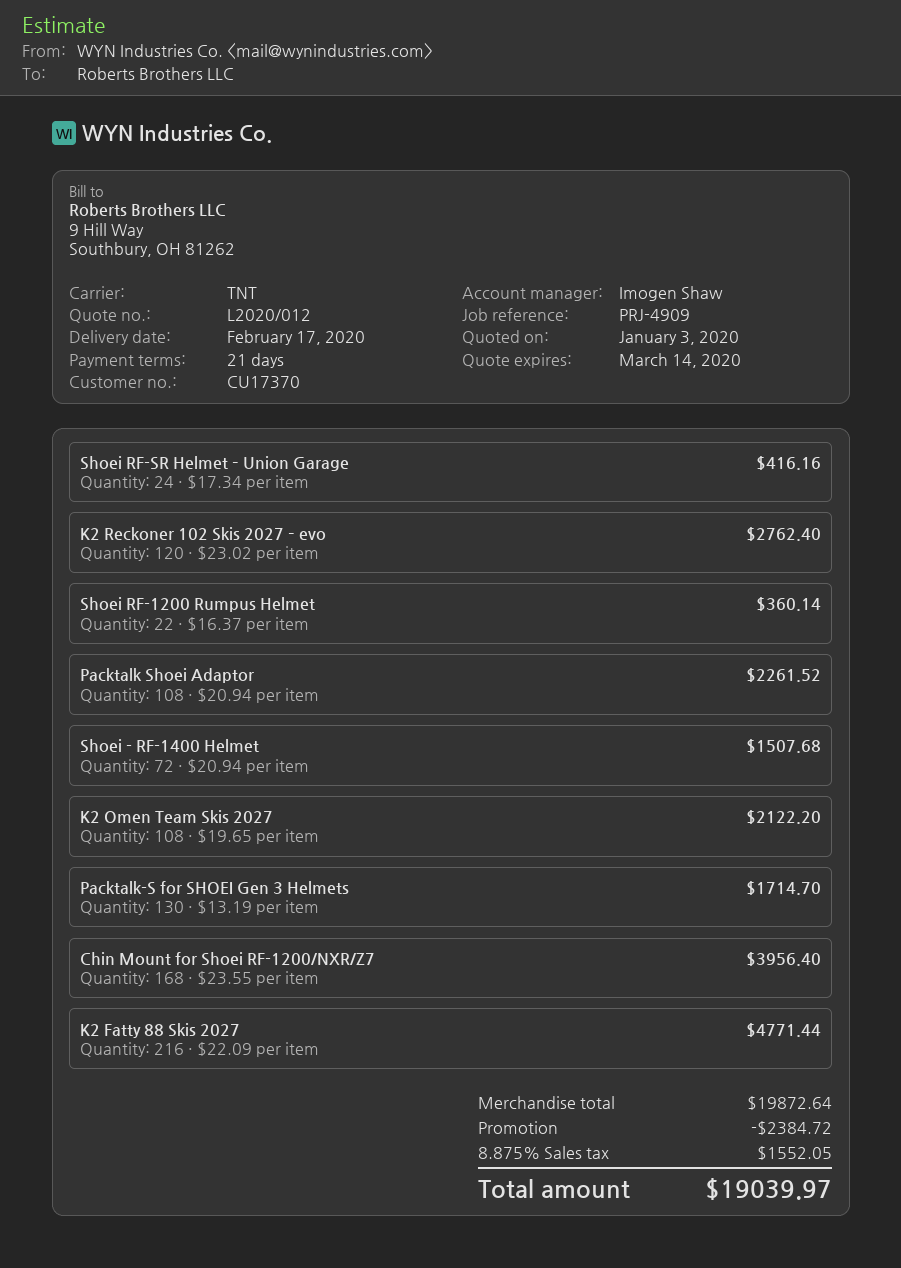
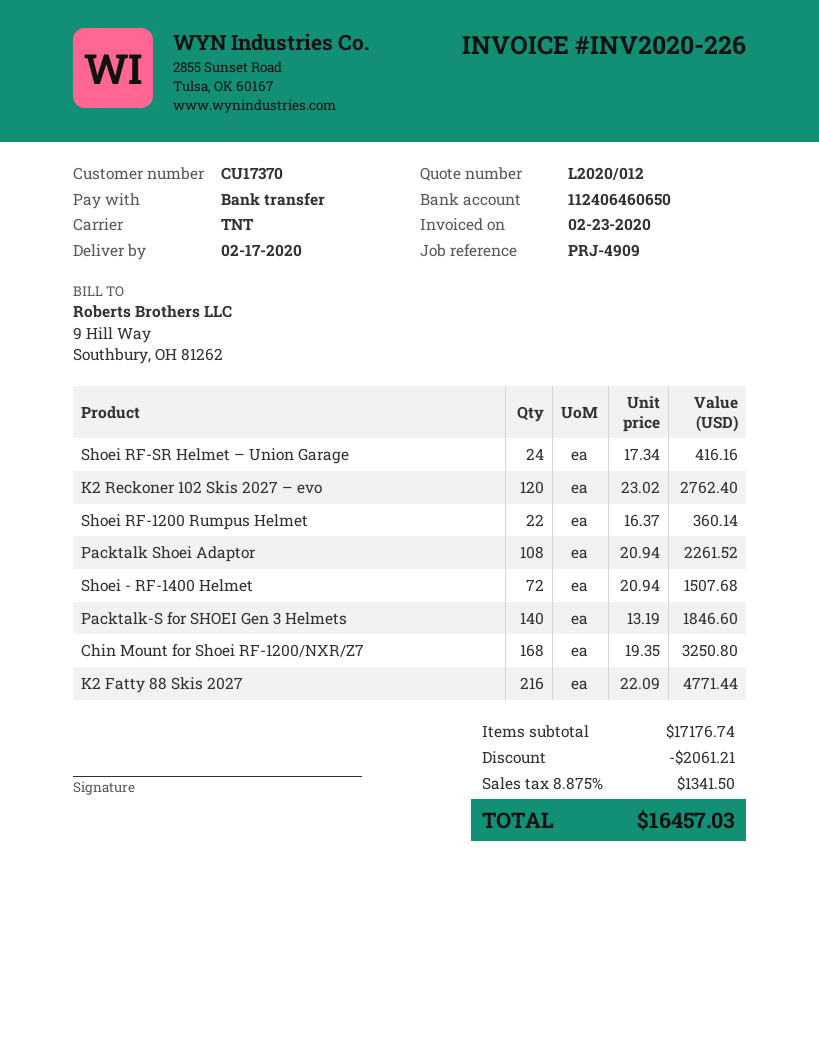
K2 Omen Team Skis 2027: 108 x 19.65 = 2122.20 -> none
Packtalk-S for SHOEI Gen 3 Helmets: 130 x 13.19 = 1714.70 -> 140 x 13.19 = 1846.60
Chin Mount for Shoei RF-1200/NXR/Z7: 168 x 23.55 = 3956.40 -> 168 x 19.35 = 3250.80
subtotal: 19872.64 -> 17176.74
discount: 2384.72 -> 2061.21
tax: 8.875% = 1552.05 -> 8.875% = 1341.50
total: 19039.97 -> 16457.03

